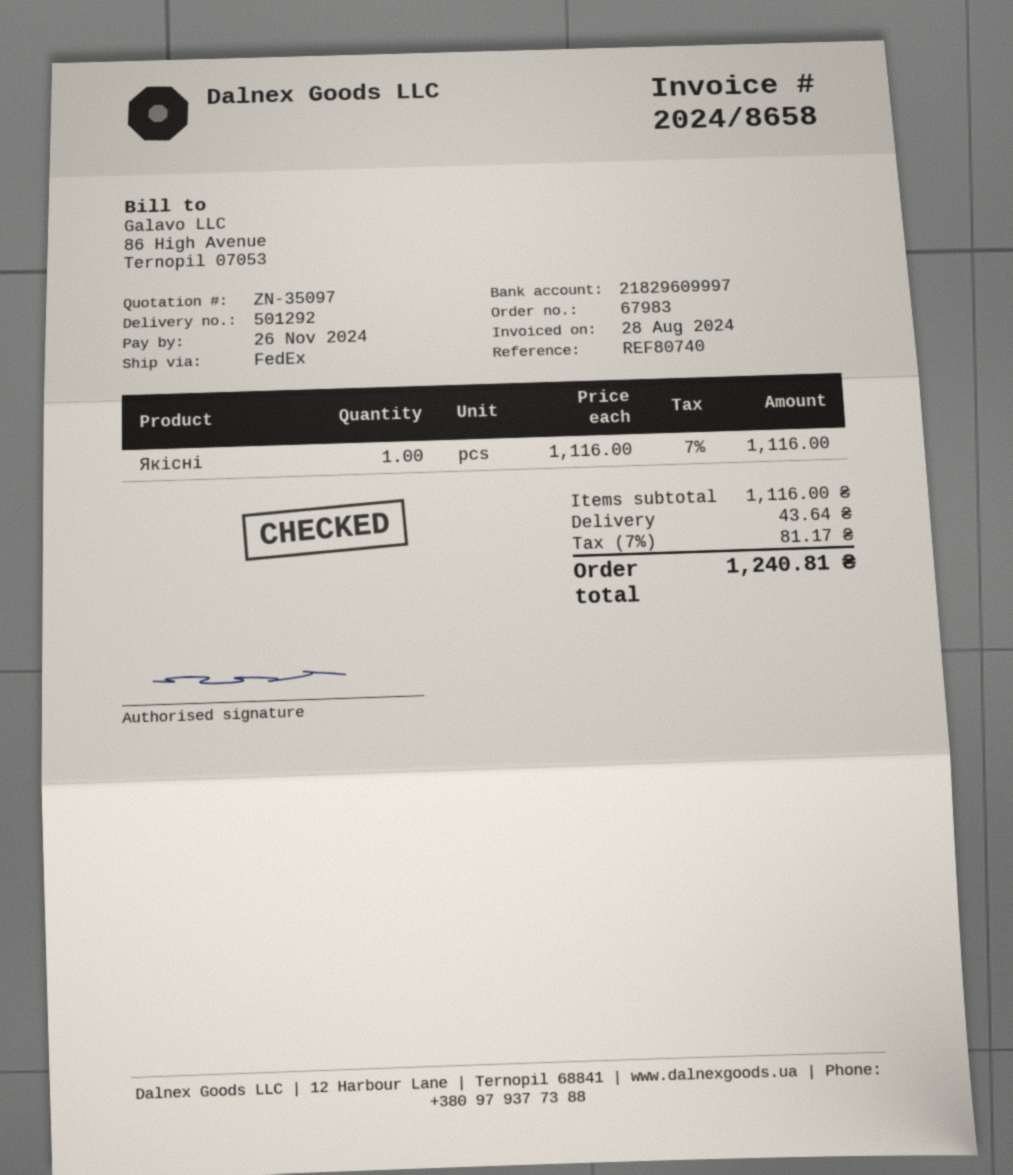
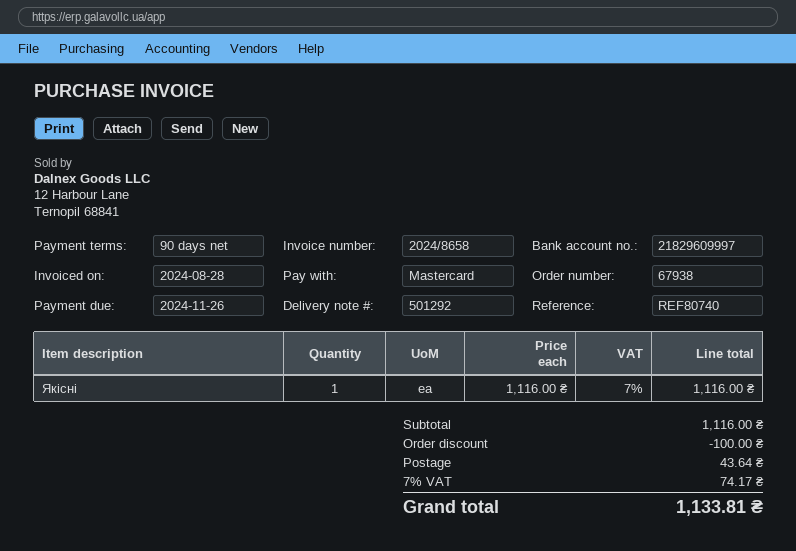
order number: 67983 -> 67938
discount: none -> 100.00
tax: 7% = 81.17 -> 7% = 74.17
total: 1240.81 -> 1133.81

